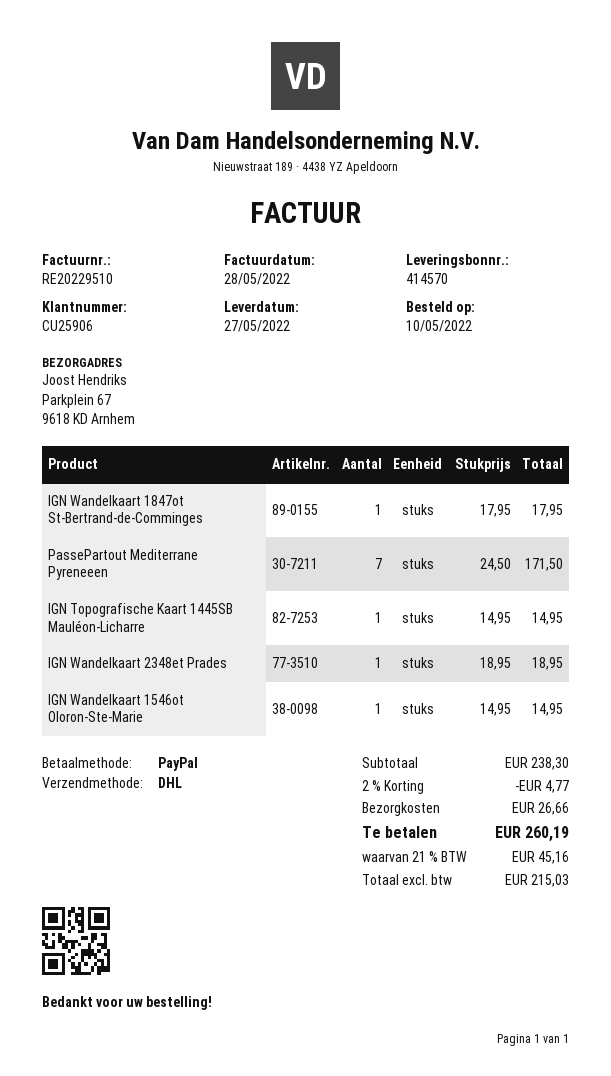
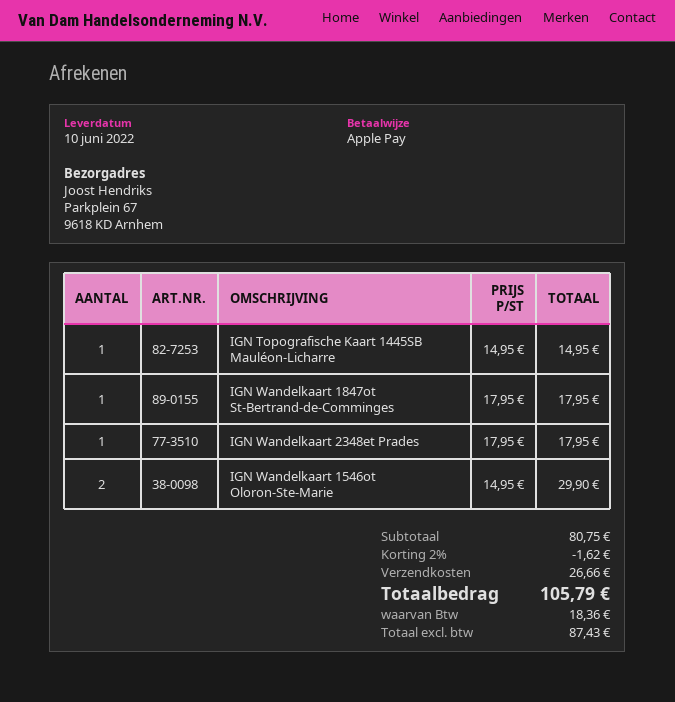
delivery date: 2022-05-27 -> 2022-06-10
payment method: PayPal -> Apple Pay
PassePartout Mediterrane Pyreneeen: 7 x 24.50 = 171.50 -> none
IGN Wandelkaart 2348et Prades: 1 x 18.95 = 18.95 -> 1 x 17.95 = 17.95
IGN Wandelkaart 1546ot Oloron-Ste-Marie: 1 x 14.95 = 14.95 -> 2 x 14.95 = 29.90
subtotal: 238.30 -> 80.75
discount: 2% = 4.77 -> 2% = 1.62
net: 215.03 -> 87.43
tax: 45.16 -> 18.36
total: 260.19 -> 105.79

